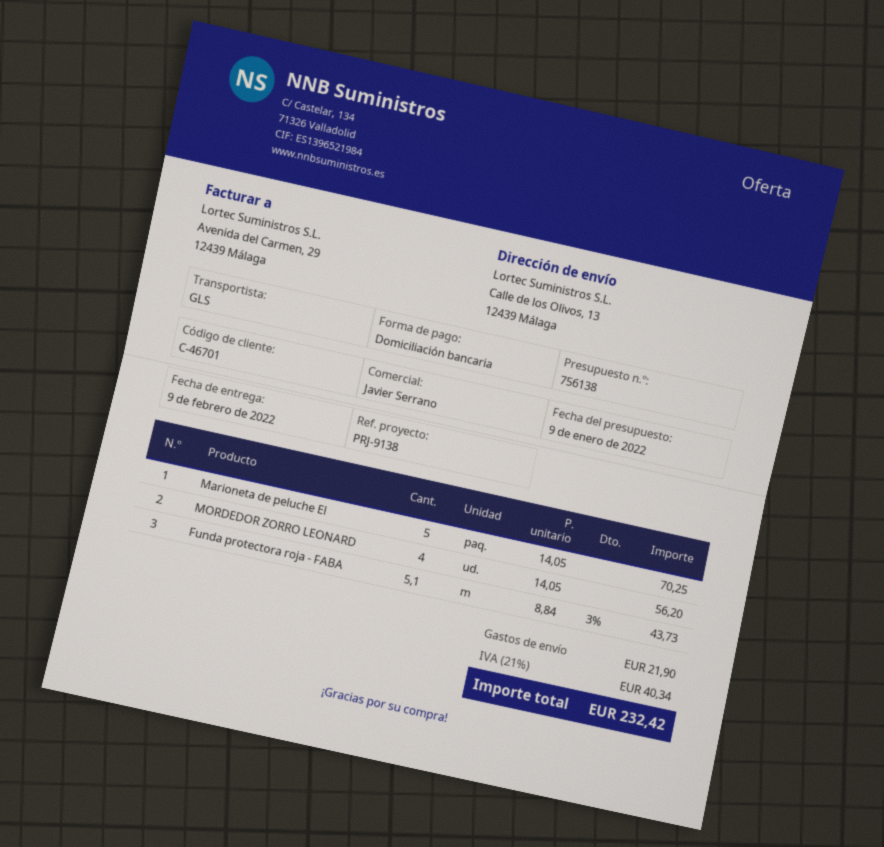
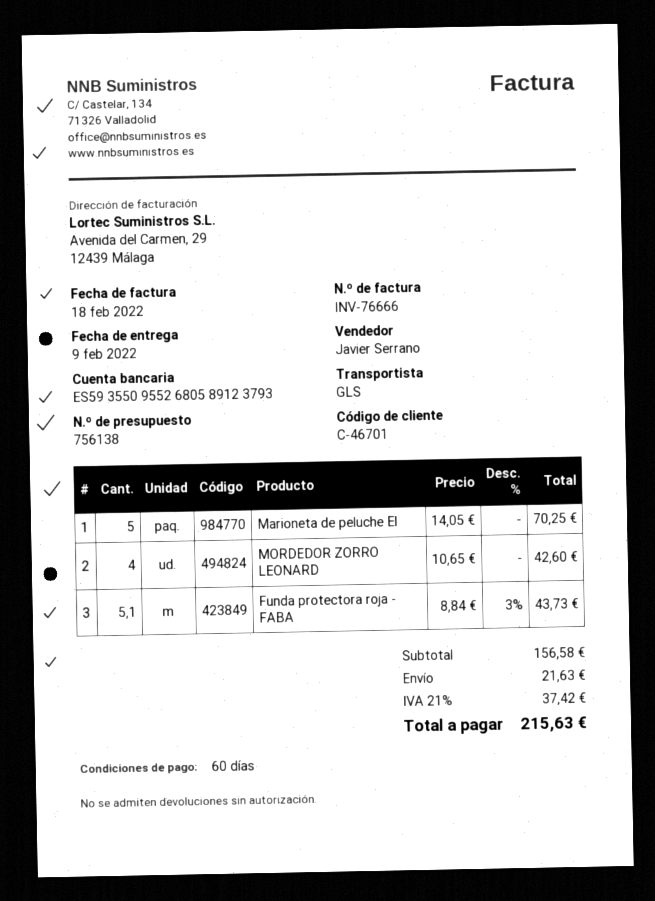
MORDEDOR ZORRO LEONARD: 4 x 14.05 = 56.20 -> 4 x 10.65 = 42.60
shipping: 21.90 -> 21.63
tax: 21% = 40.34 -> 21% = 37.42
total: 232.42 -> 215.63

